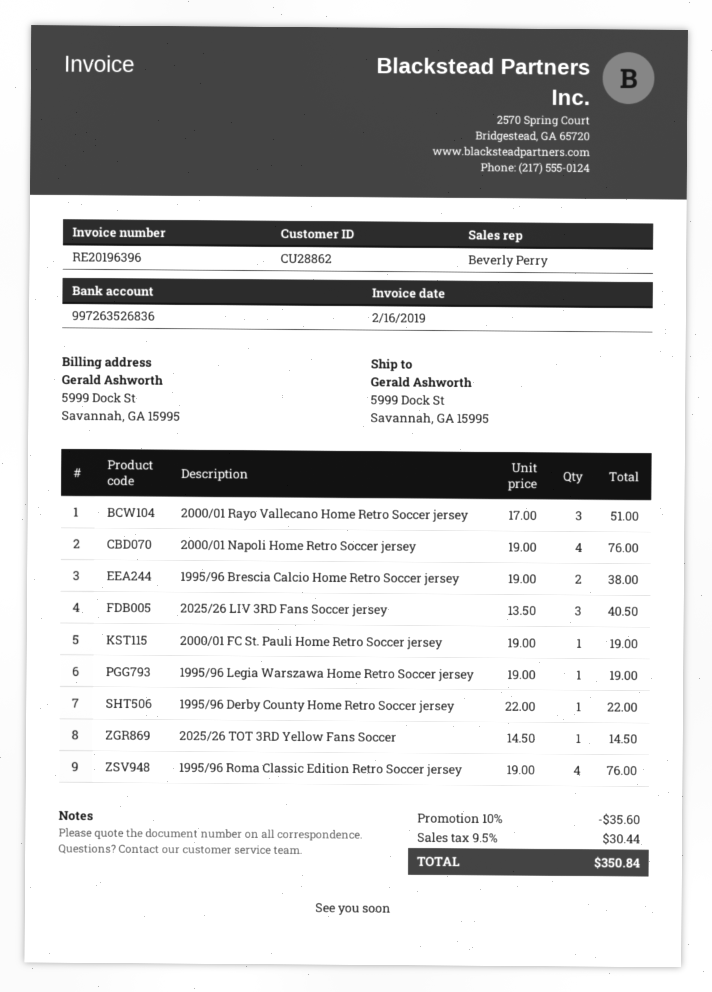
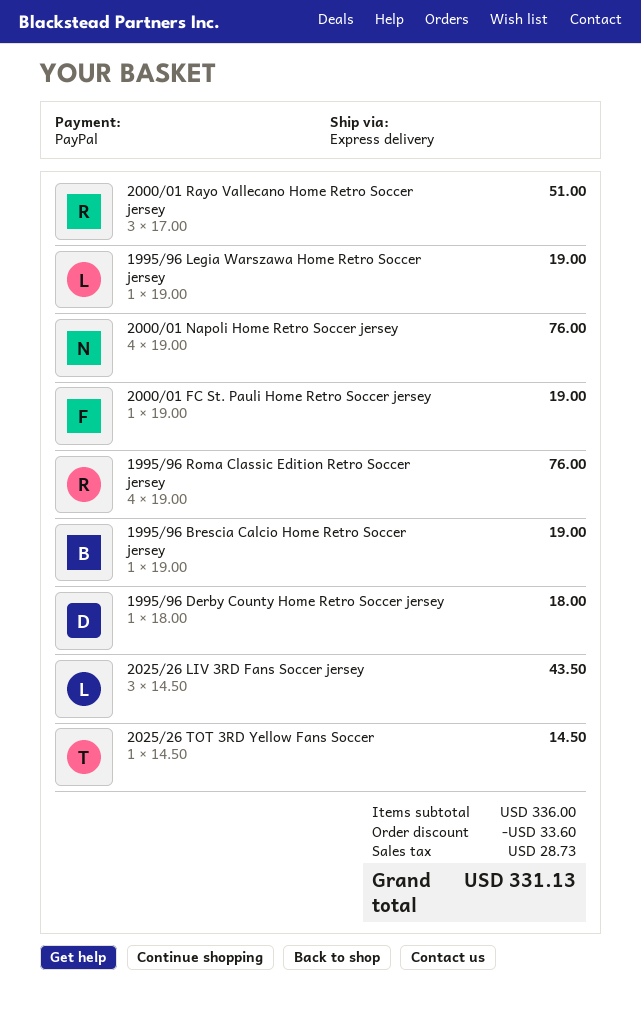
1995/96 Brescia Calcio Home Retro Soccer jersey: 2 x 19.00 = 38.00 -> 1 x 19.00 = 19.00
2025/26 LIV 3RD Fans Soccer jersey: 3 x 13.50 = 40.50 -> 3 x 14.50 = 43.50
1995/96 Derby County Home Retro Soccer jersey: 1 x 22.00 = 22.00 -> 1 x 18.00 = 18.00
discount: 35.60 -> 33.60
tax: 30.44 -> 28.73
total: 350.84 -> 331.13

